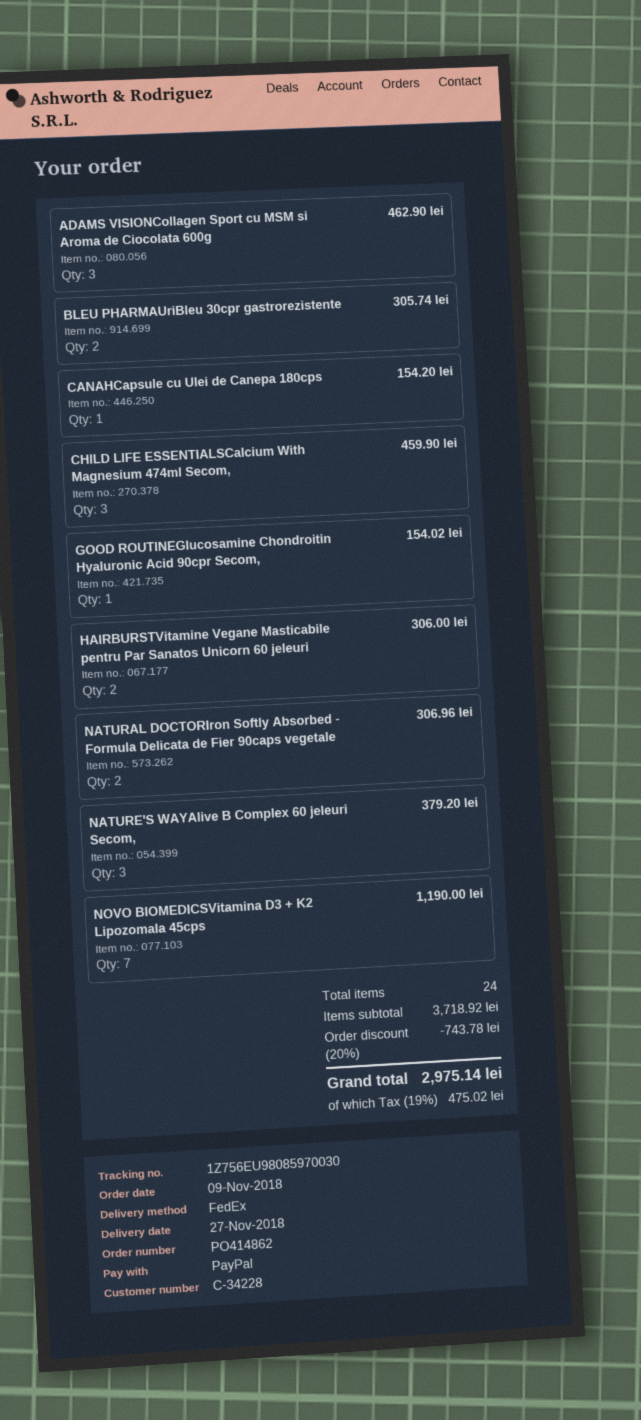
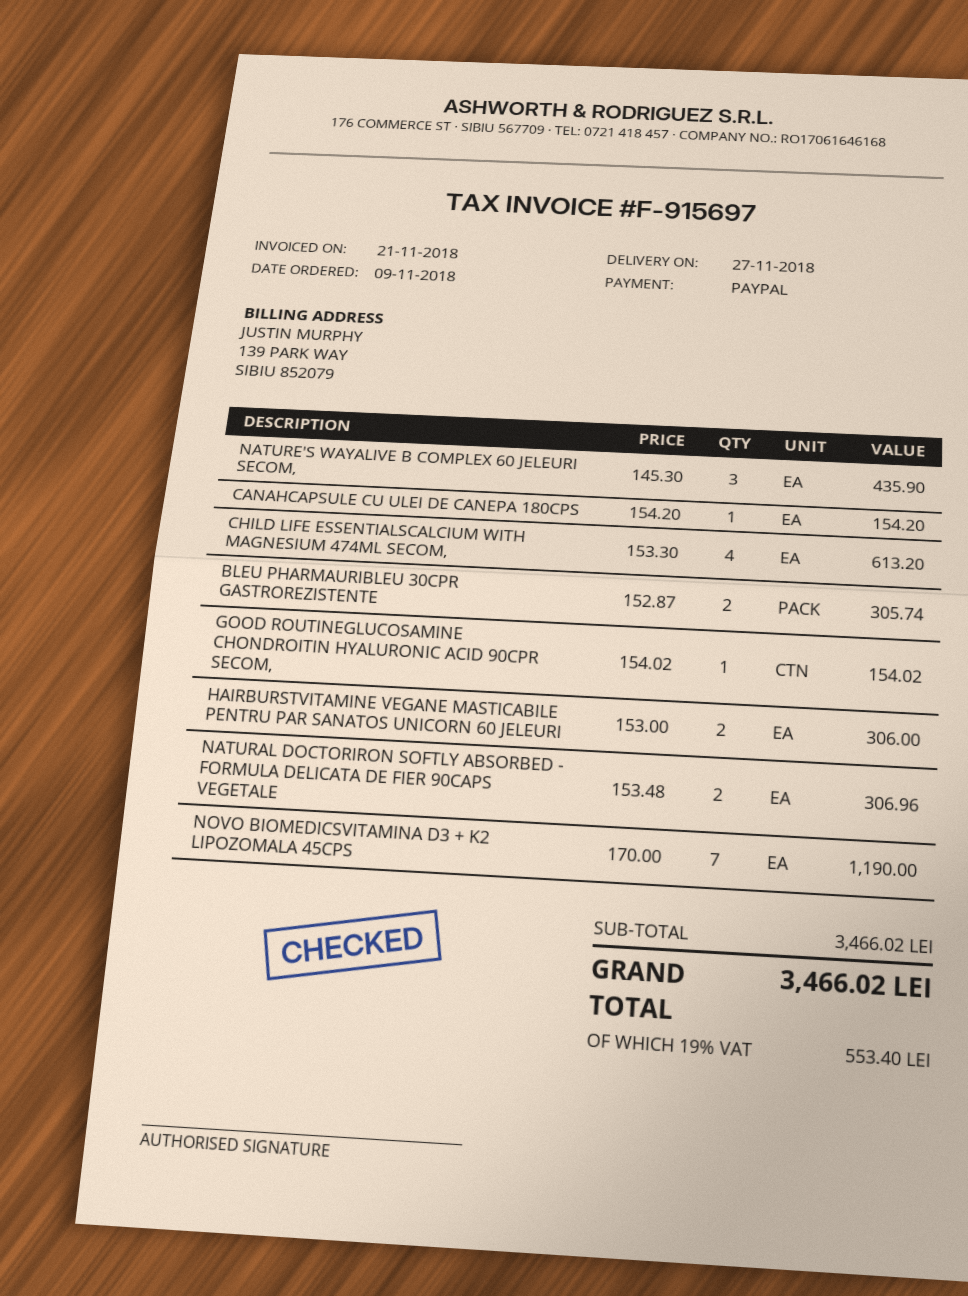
ADAMS VISIONCollagen Sport cu MSM si Aroma de Ciocolata 600g: 3 for 462.90 -> none
CHILD LIFE ESSENTIALSCalcium With Magnesium 474ml Secom,: 3 for 459.90 -> 4 for 613.20
NATURE'S WAYAlive B Complex 60 jeleuri Secom,: 3 for 379.20 -> 3 for 435.90
subtotal: 3718.92 -> 3466.02
discount: 20% = 743.78 -> none
tax: 19% = 475.02 -> 19% = 553.40
total: 2975.14 -> 3466.02

